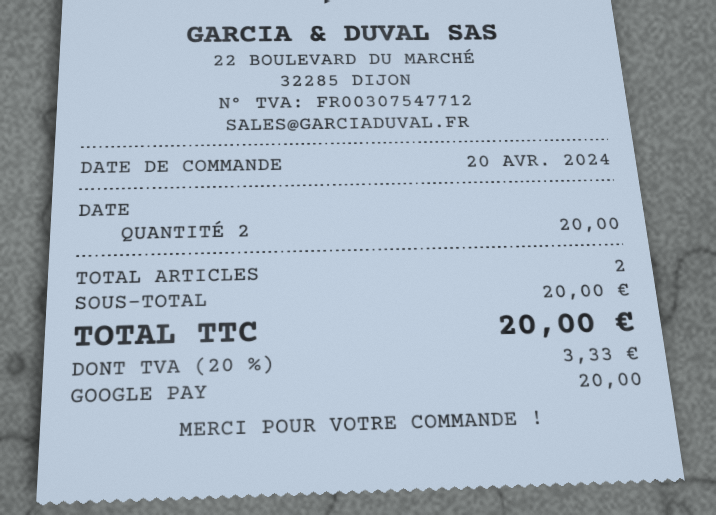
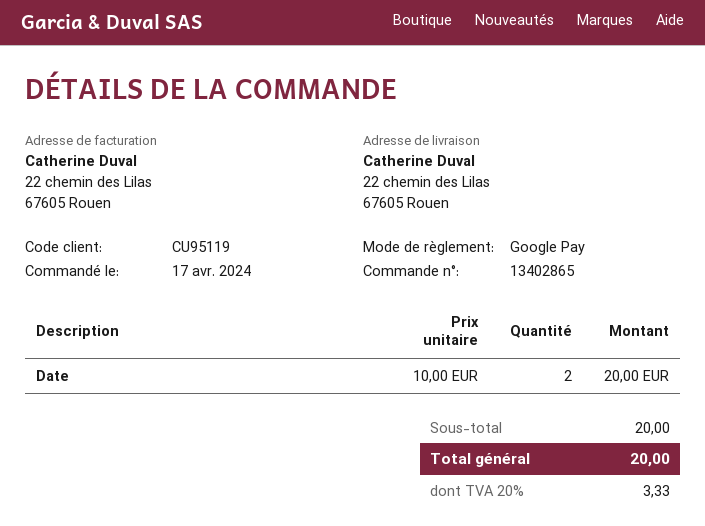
order date: 2024-04-20 -> 2024-04-17

